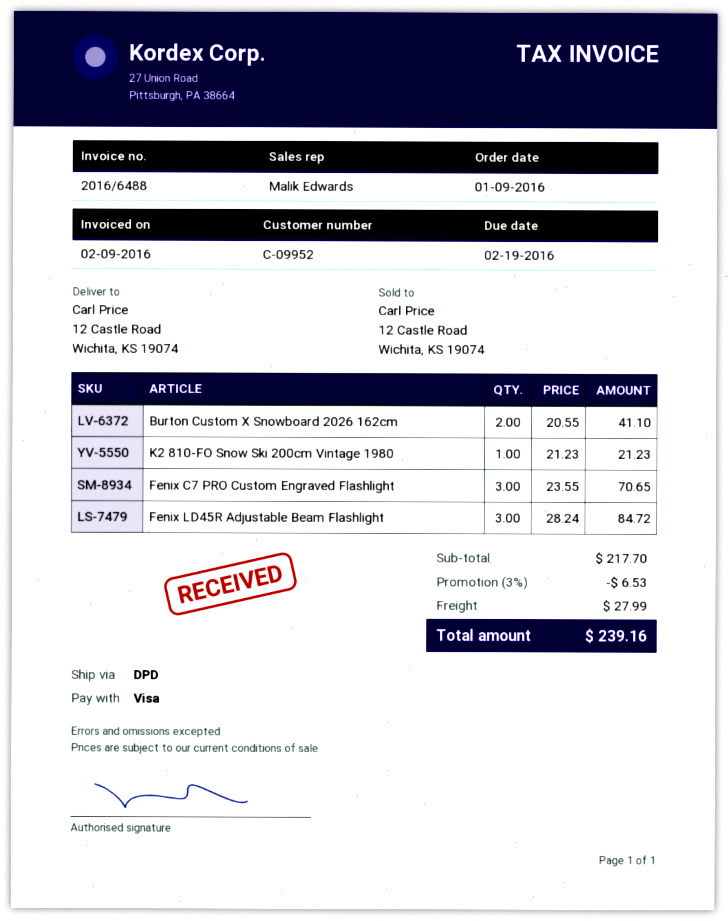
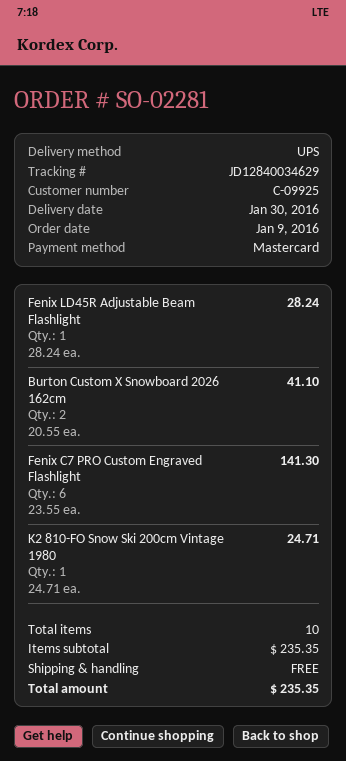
customer number: C-09952 -> C-09925
payment method: Visa -> Mastercard
shipping method: DPD -> UPS
K2 810-FO Snow Ski 200cm Vintage 1980: 1 x 21.23 = 21.23 -> 1 x 24.71 = 24.71
Fenix C7 PRO Custom Engraved Flashlight: 3 x 23.55 = 70.65 -> 6 x 23.55 = 141.30
Fenix LD45R Adjustable Beam Flashlight: 3 x 28.24 = 84.72 -> 1 x 28.24 = 28.24
subtotal: 217.70 -> 235.35
discount: 3% = 6.53 -> none
shipping: 27.99 -> 0.00
total: 239.16 -> 235.35

